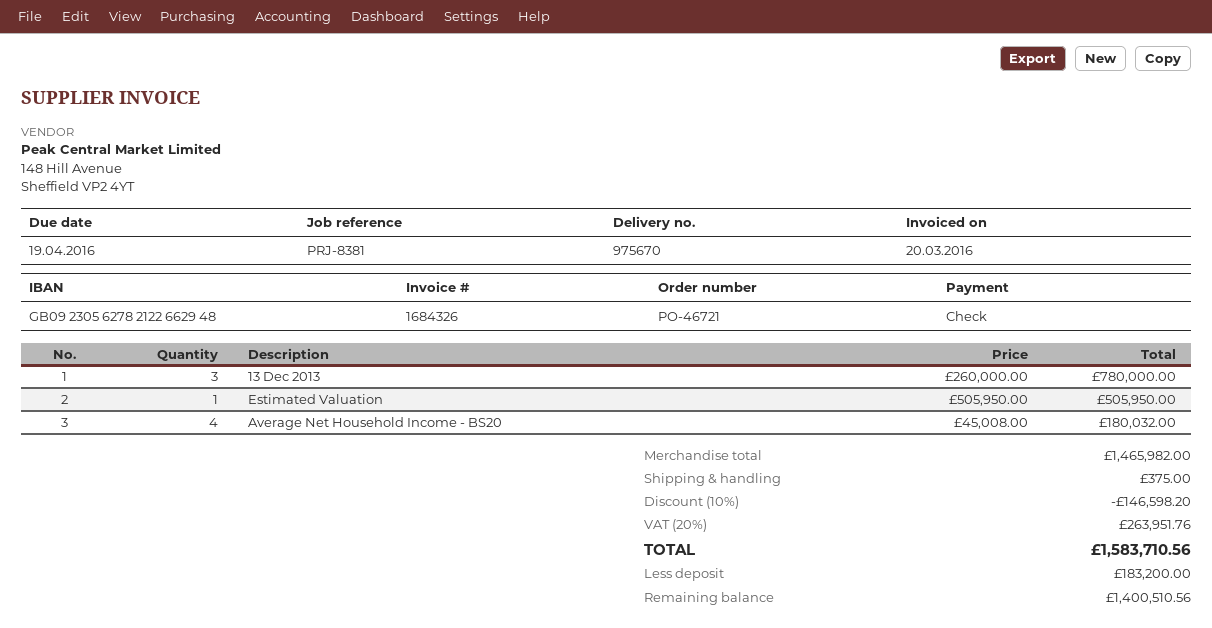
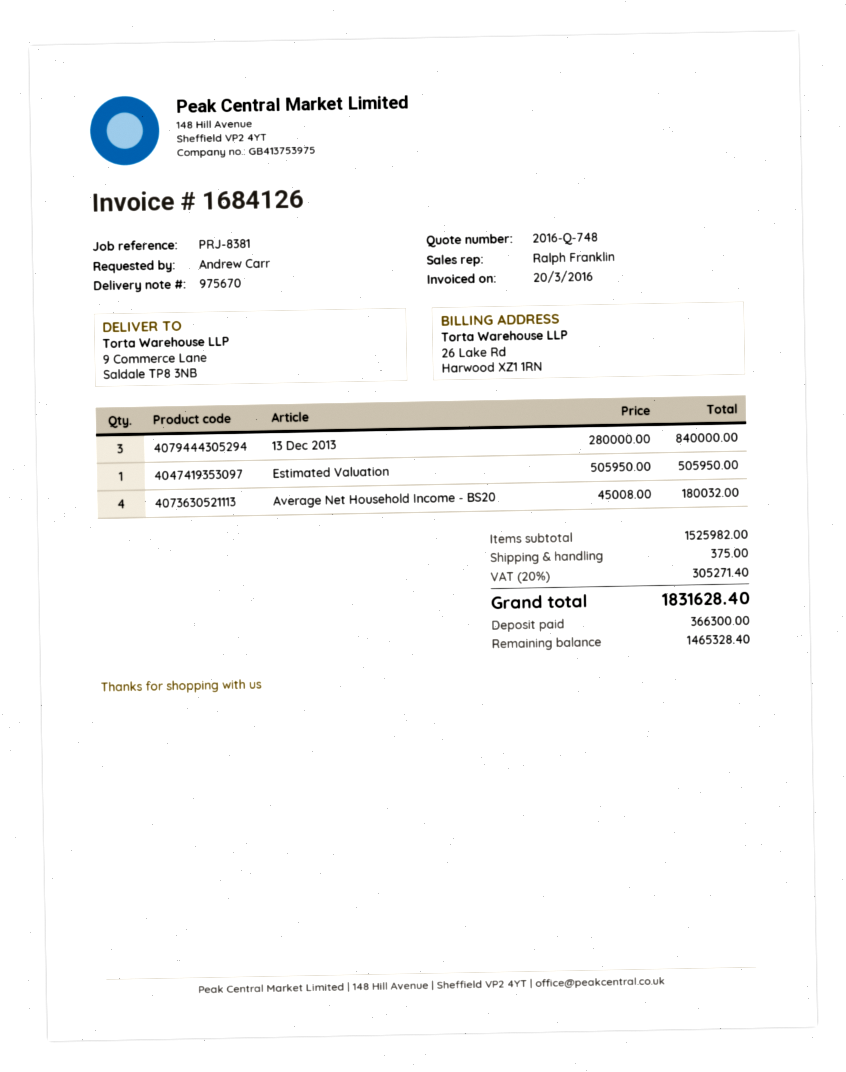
invoice number: 1684326 -> 1684126
13 Dec 2013: 3 x 260000.00 = 780000.00 -> 3 x 280000.00 = 840000.00
subtotal: 1465982.00 -> 1525982.00
discount: 10% = 146598.20 -> none
tax: 20% = 263951.76 -> 20% = 305271.40
total: 1583710.56 -> 1831628.40
deposit: 183200.00 -> 366300.00
balance: 1400510.56 -> 1465328.40

